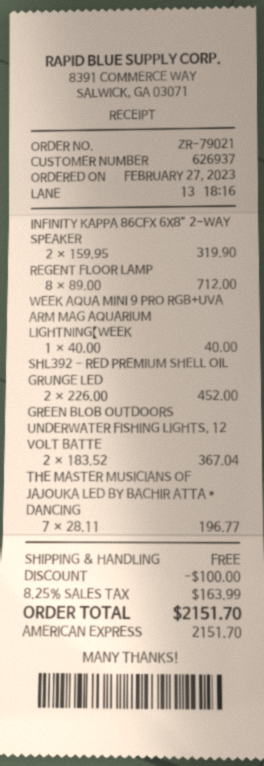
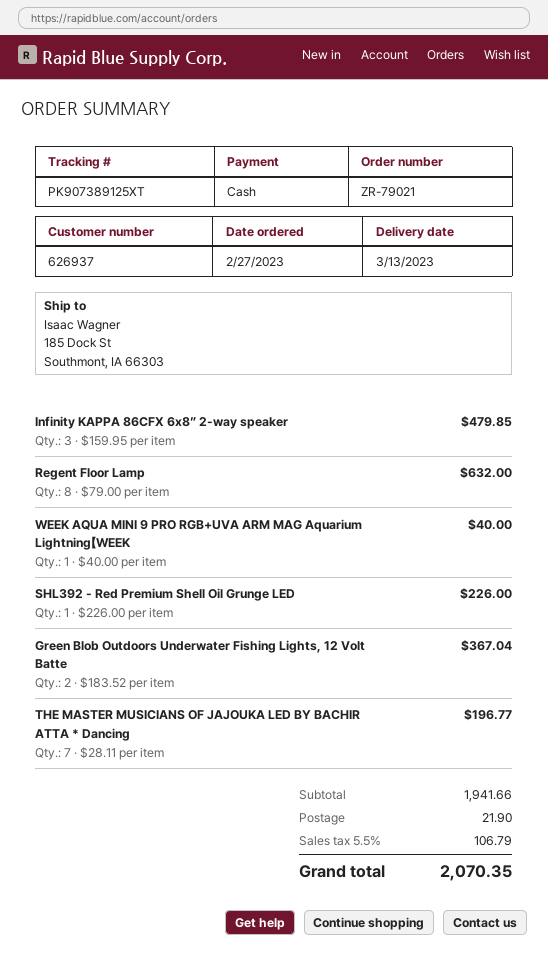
payment method: American Express -> cash
INFINITY KAPPA 86CFX 6X8” 2-WAY SPEAKER: 2 x 159.95 = 319.90 -> 3 x 159.95 = 479.85
REGENT FLOOR LAMP: 8 x 89.00 = 712.00 -> 8 x 79.00 = 632.00
SHL392 - RED PREMIUM SHELL OIL GRUNGE LED: 2 x 226.00 = 452.00 -> 1 x 226.00 = 226.00
discount: 100.00 -> none
shipping: 0.00 -> 21.90
tax: 8.25% = 163.99 -> 5.5% = 106.79
total: 2151.70 -> 2070.35

